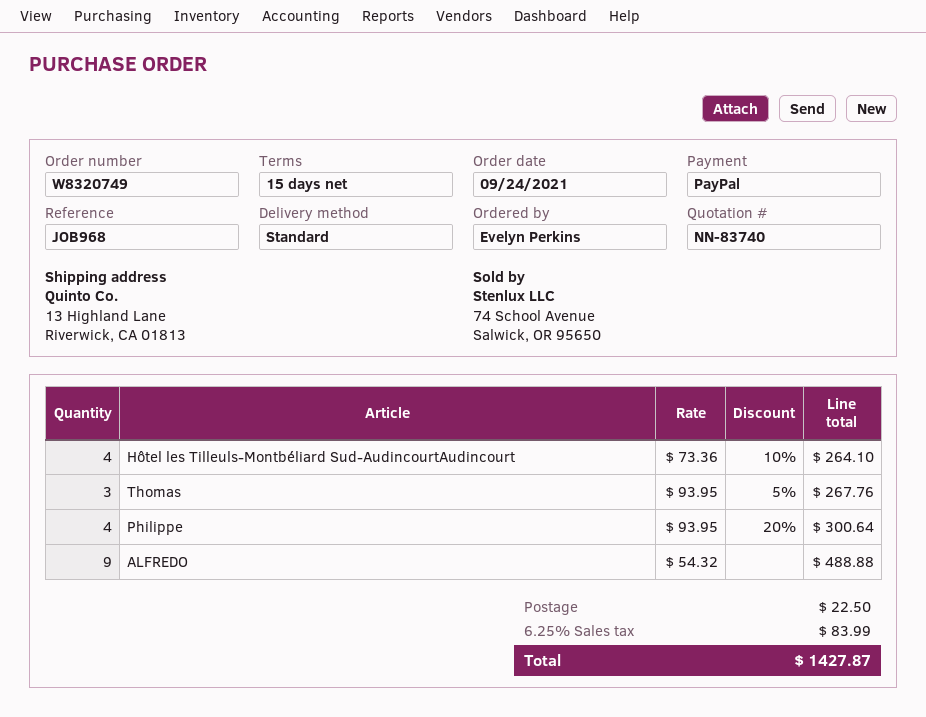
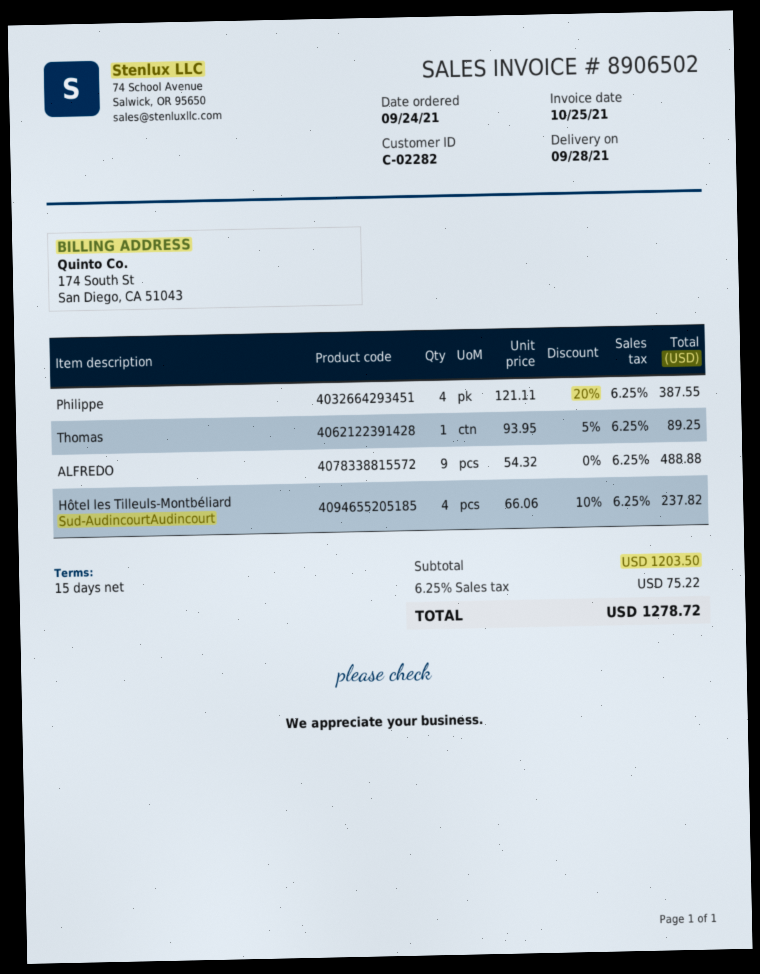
Hôtel les Tilleuls-Montbéliard Sud-AudincourtAudincourt: 4 x 73.36 - 10% = 264.10 -> 4 x 66.06 - 10% = 237.82
Thomas: 3 x 93.95 - 5% = 267.76 -> 1 x 93.95 - 5% = 89.25
Philippe: 4 x 93.95 - 20% = 300.64 -> 4 x 121.11 - 20% = 387.55
shipping: 22.50 -> none
tax: 6.25% = 83.99 -> 6.25% = 75.22
total: 1427.87 -> 1278.72

